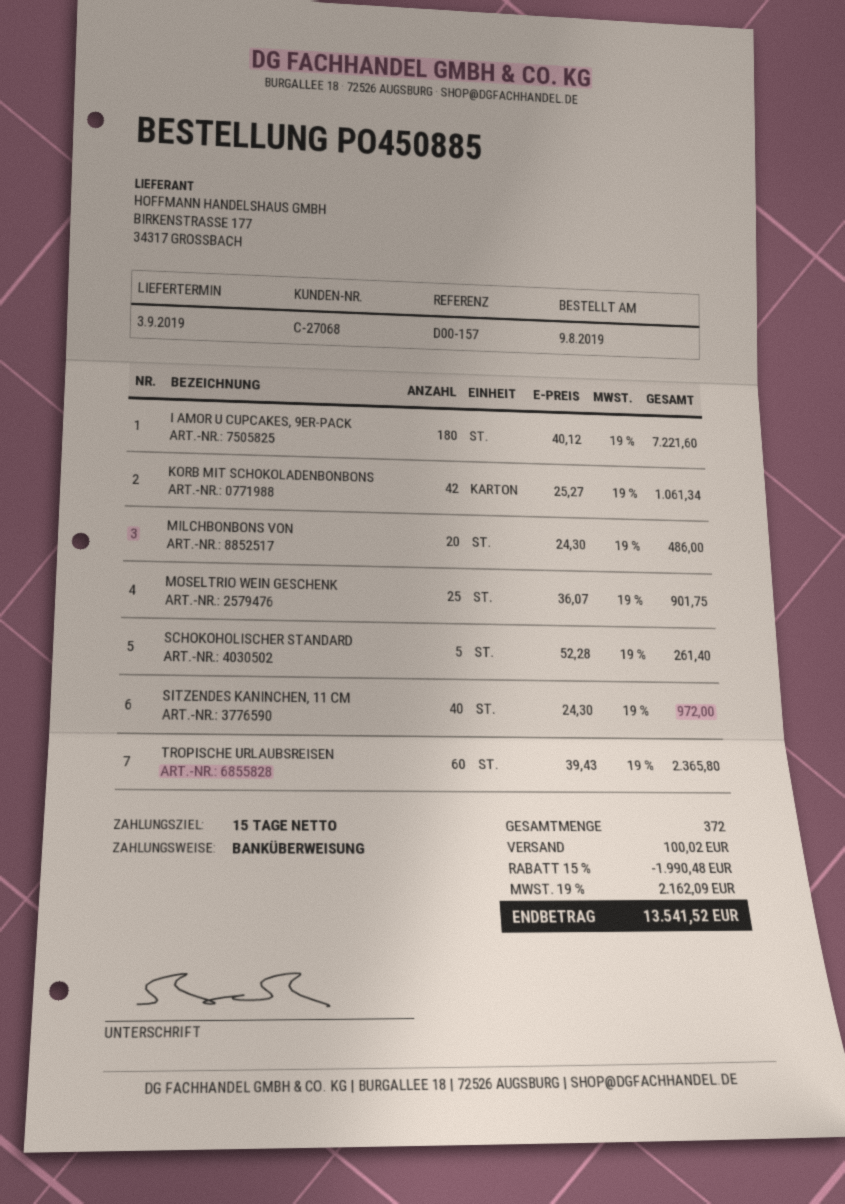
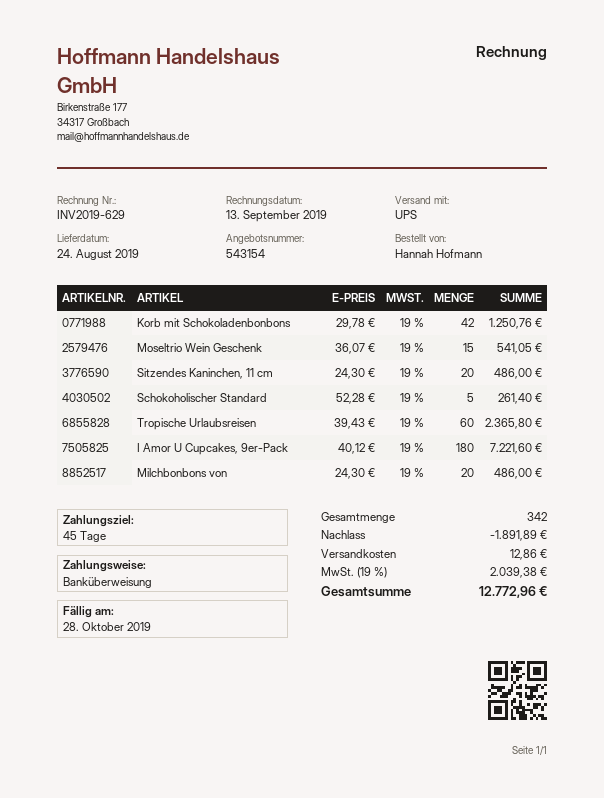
delivery date: 2019-09-03 -> 2019-08-24
payment terms: 15 days -> 45 days
KORB MIT SCHOKOLADENBONBONS: 42 x 25.27 = 1061.34 -> 42 x 29.78 = 1250.76
MOSELTRIO WEIN GESCHENK: 25 x 36.07 = 901.75 -> 15 x 36.07 = 541.05
SITZENDES KANINCHEN, 11 CM: 40 x 24.30 = 972.00 -> 20 x 24.30 = 486.00
total quantity: 372 -> 342
discount: 1990.48 -> 1891.89
shipping: 100.02 -> 12.86
tax: 19% = 2162.09 -> 19% = 2039.38
total: 13541.52 -> 12772.96

